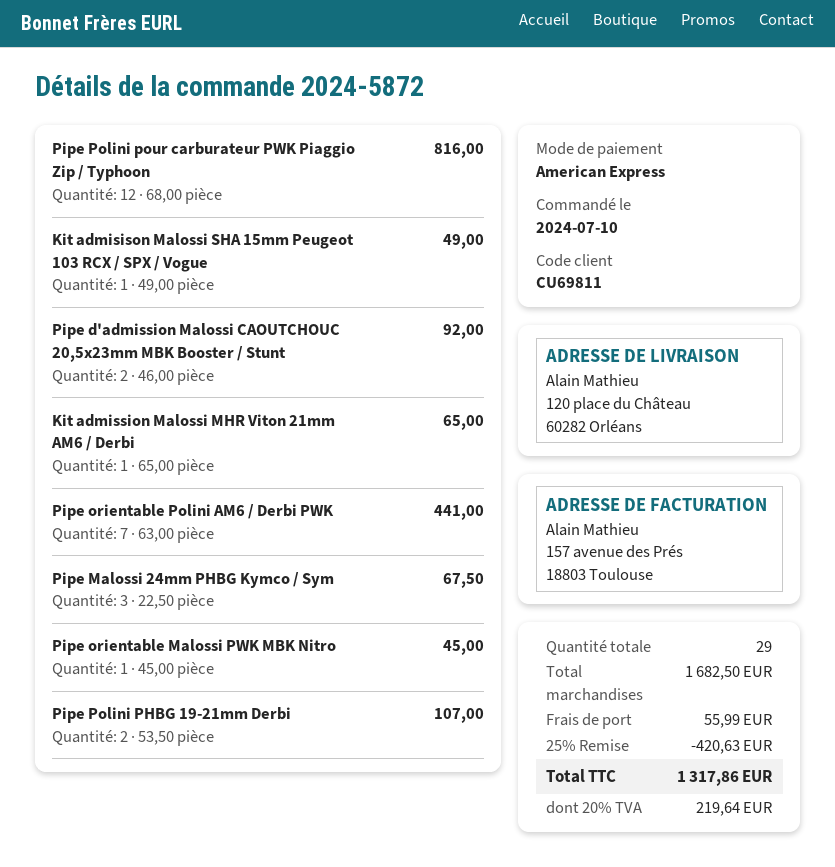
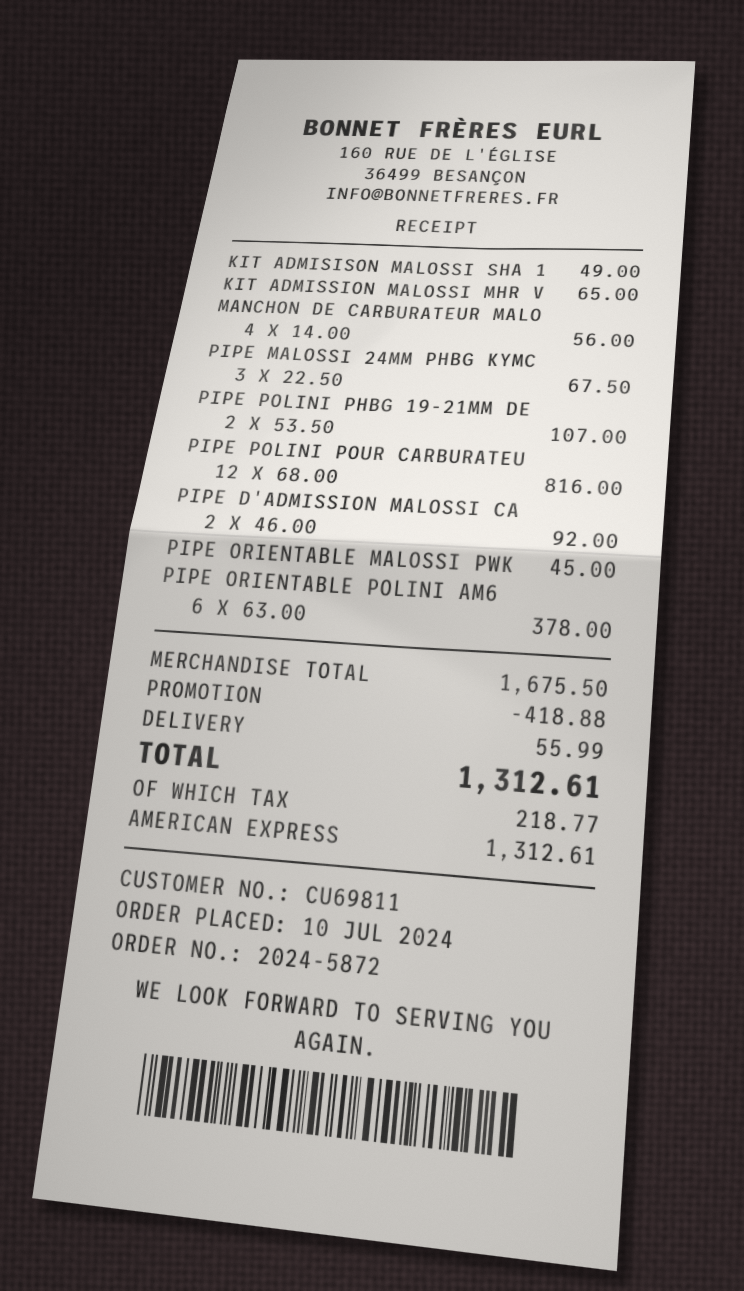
Pipe orientable Polini AM6 / Derbi PWK: 7 x 63.00 = 441.00 -> 6 x 63.00 = 378.00
MANCHON DE CARBURATEUR MALO: none -> 4 x 14.00 = 56.00
subtotal: 1682.50 -> 1675.50
discount: 420.63 -> 418.88
tax: 219.64 -> 218.77
total: 1317.86 -> 1312.61

